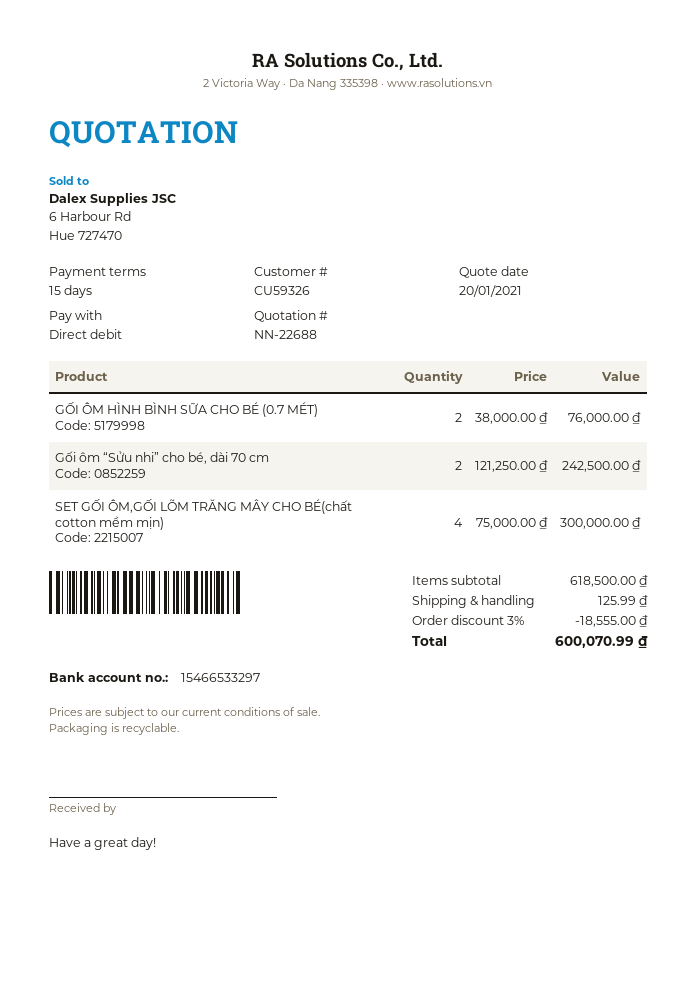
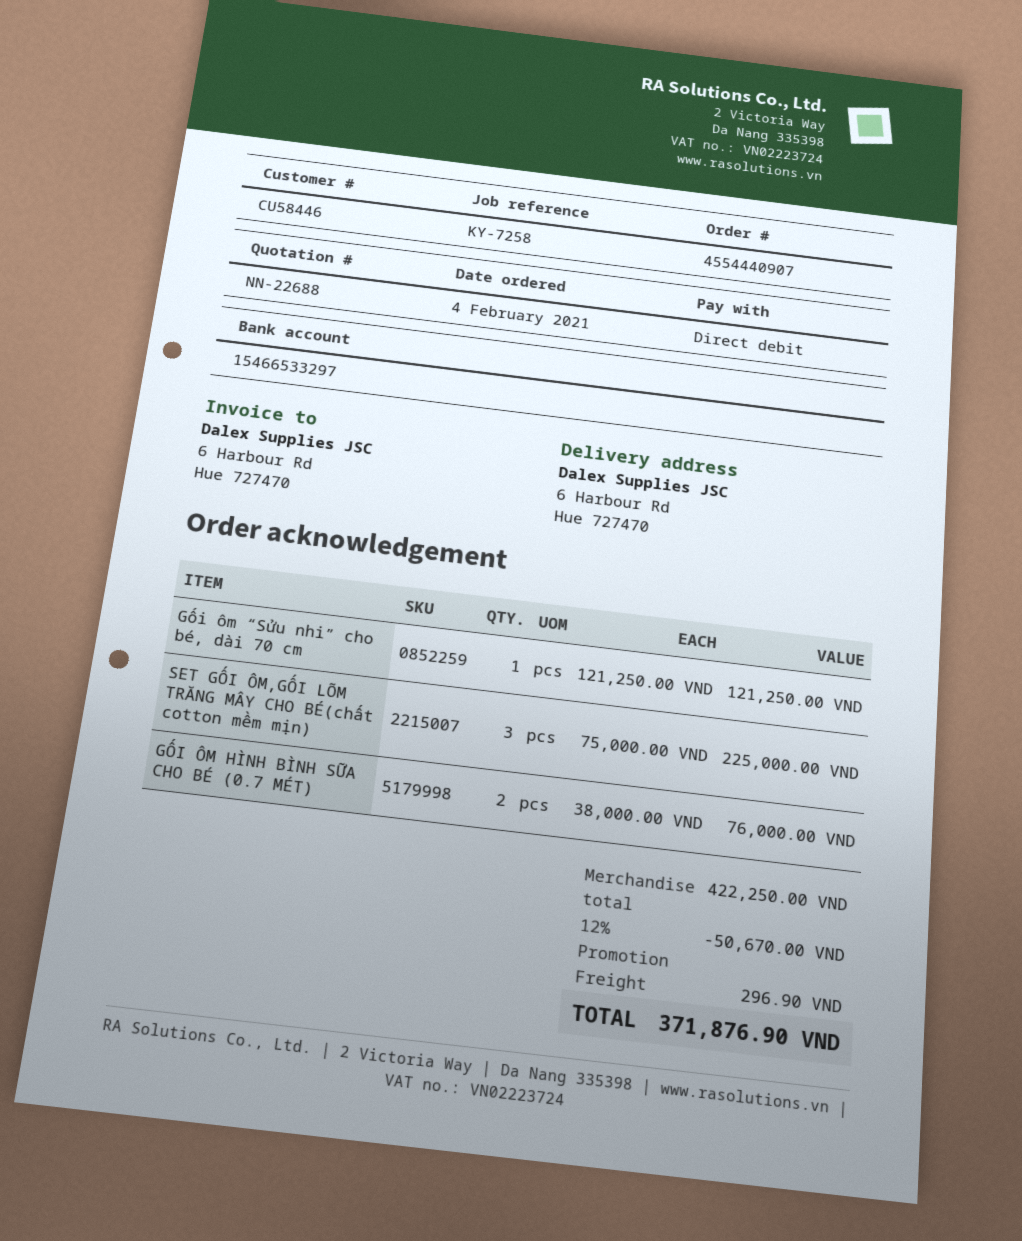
customer number: CU59326 -> CU58446
Gối ôm “Sửu nhi” cho bé, dài 70 cm: 2 x 121250.00 = 242500.00 -> 1 x 121250.00 = 121250.00
SET GỐI ÔM,GỐI LÕM TRĂNG MÂY CHO BÉ(chất cotton mềm mịn): 4 x 75000.00 = 300000.00 -> 3 x 75000.00 = 225000.00
subtotal: 618500.00 -> 422250.00
discount: 3% = 18555.00 -> 12% = 50670.00
shipping: 125.99 -> 296.90
total: 600070.99 -> 371876.90

